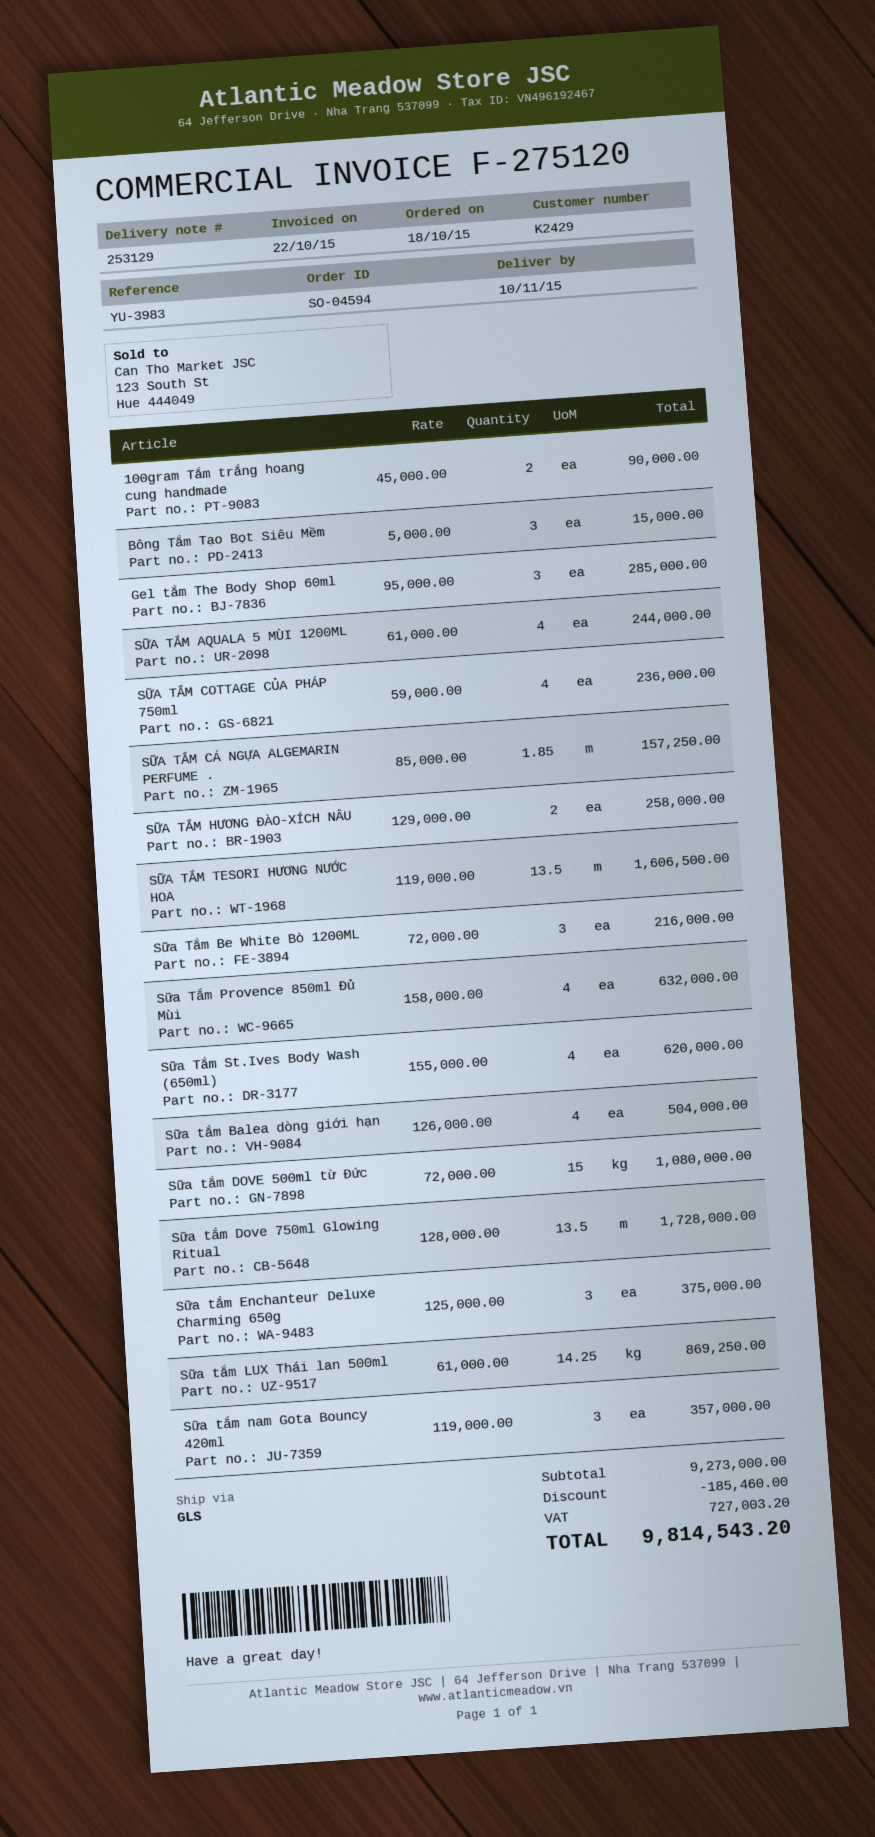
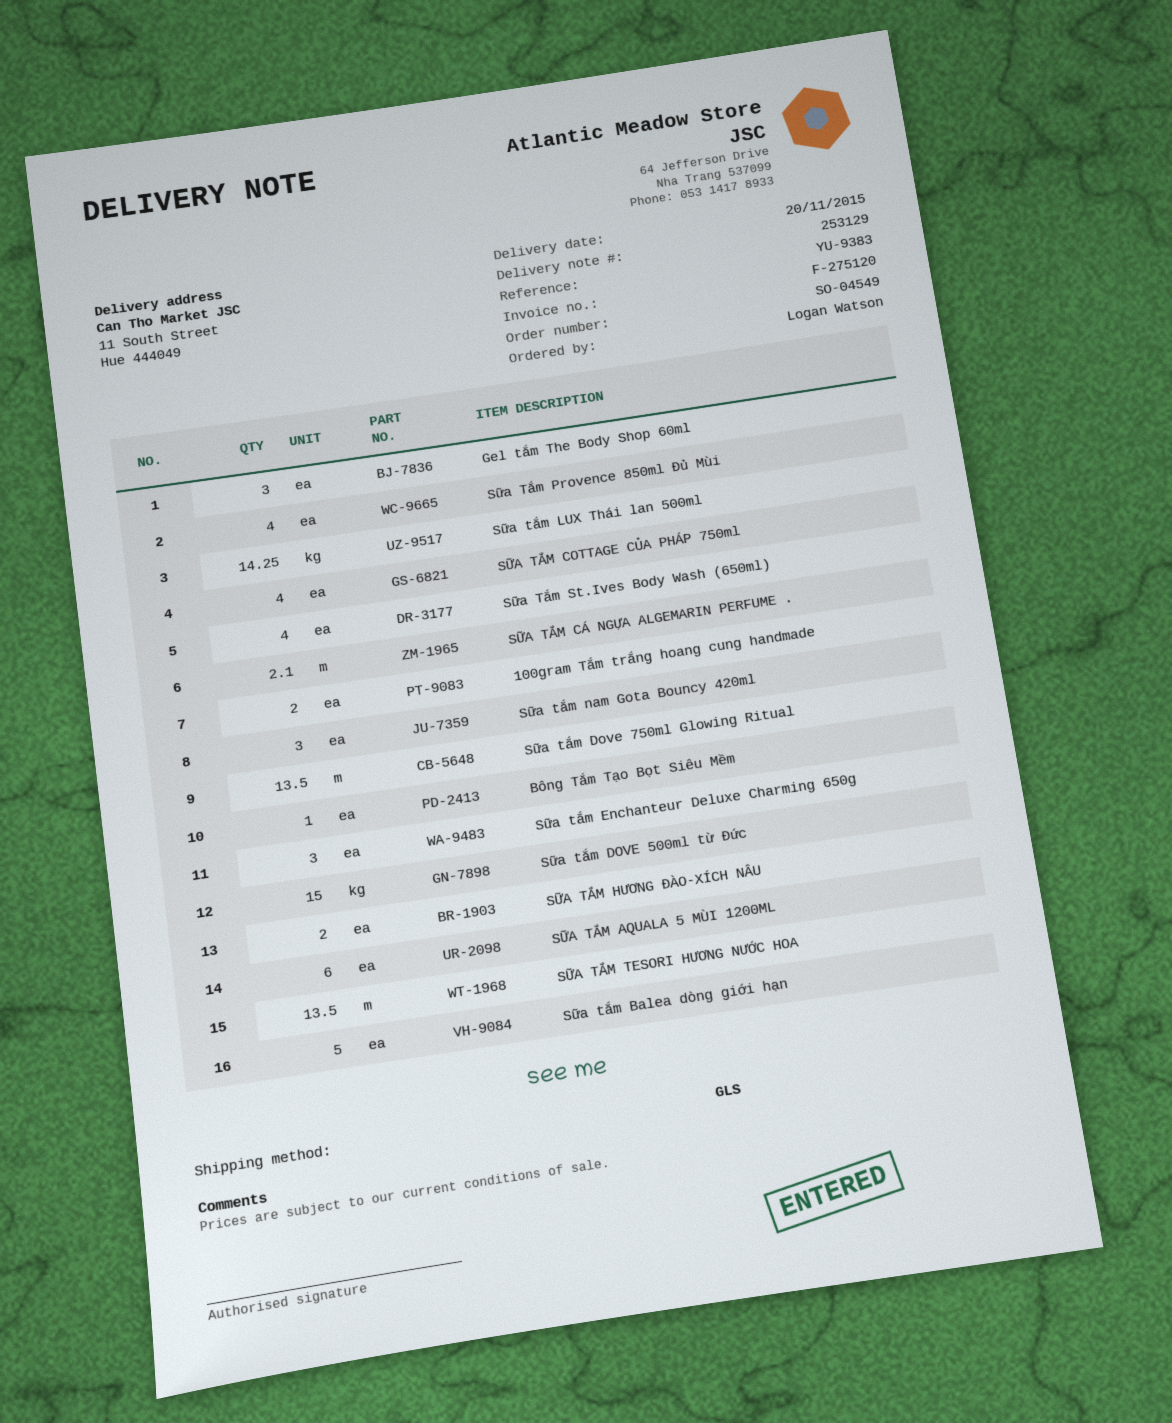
order number: SO-04594 -> SO-04549
delivery date: 2015-11-10 -> 2015-11-20
reference: YU-3983 -> YU-9383
Bông Tắm Tạo Bọt Siêu Mềm: 3 -> 1
SỮA TẮM AQUALA 5 MÙI 1200ML: 4 -> 6
SỮA TẮM CÁ NGỰA ALGEMARIN PERFUME .: 1.85 -> 2.1
Sữa Tắm Be White Bò 1200ML: 3 -> none
Sữa tắm Balea dòng giới hạn: 4 -> 5

